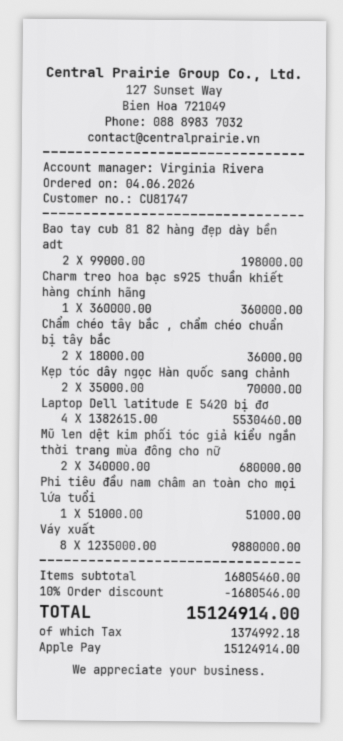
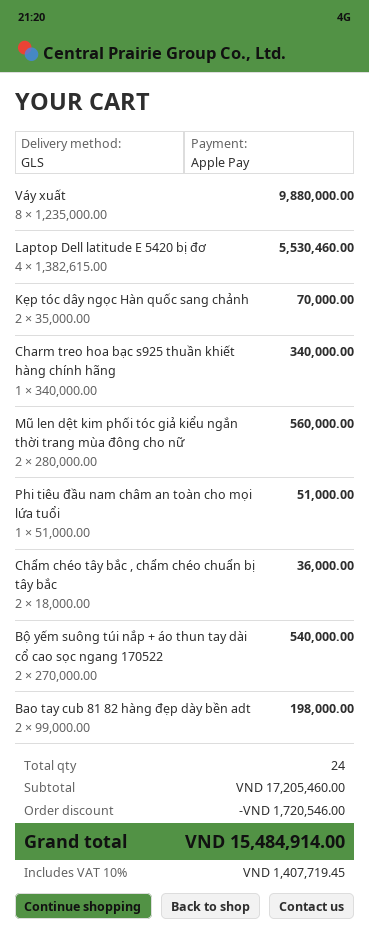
Charm treo hoa bạc s925 thuần khiết hàng chính hãng: 1 x 360000.00 = 360000.00 -> 1 x 340000.00 = 340000.00
Mũ len dệt kim phối tóc giả kiểu ngắn thời trang mùa đông cho nữ: 2 x 340000.00 = 680000.00 -> 2 x 280000.00 = 560000.00
Bộ yếm suông túi nắp + áo thun tay dài cổ cao sọc ngang 170522: none -> 2 x 270000.00 = 540000.00
subtotal: 16805460.00 -> 17205460.00
discount: 1680546.00 -> 1720546.00
tax: 1374992.18 -> 1407719.45
total: 15124914.00 -> 15484914.00

